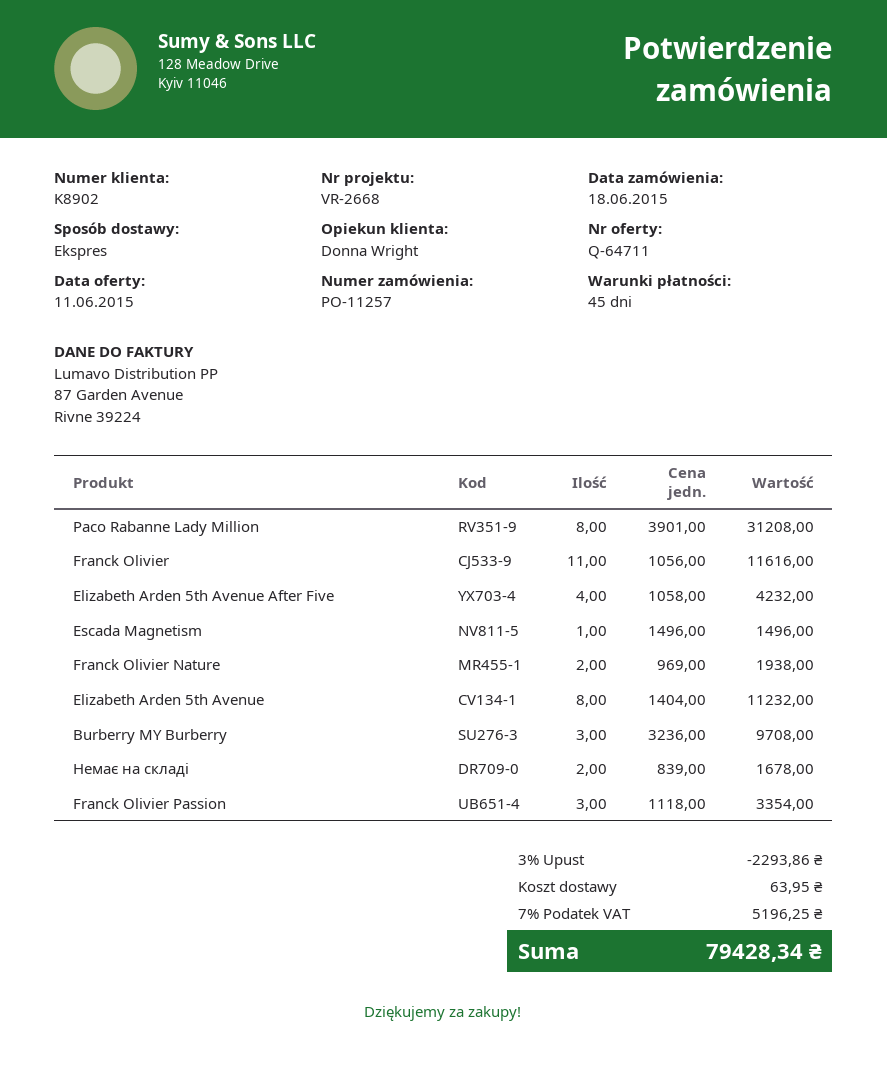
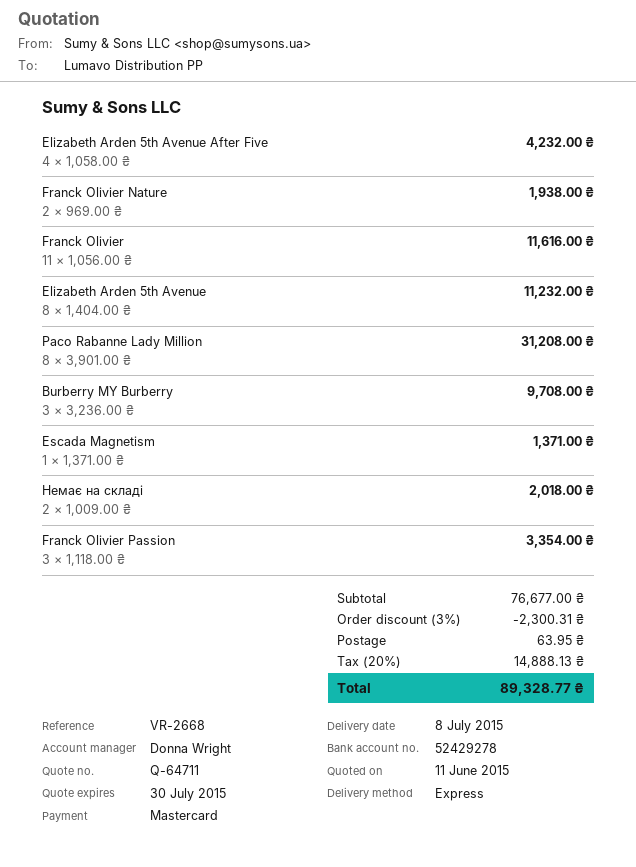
Escada Magnetism: 1 x 1496.00 = 1496.00 -> 1 x 1371.00 = 1371.00
Немає на складі: 2 x 839.00 = 1678.00 -> 2 x 1009.00 = 2018.00
discount: 3% = 2293.86 -> 3% = 2300.31
tax: 7% = 5196.25 -> 20% = 14888.13
total: 79428.34 -> 89328.77

